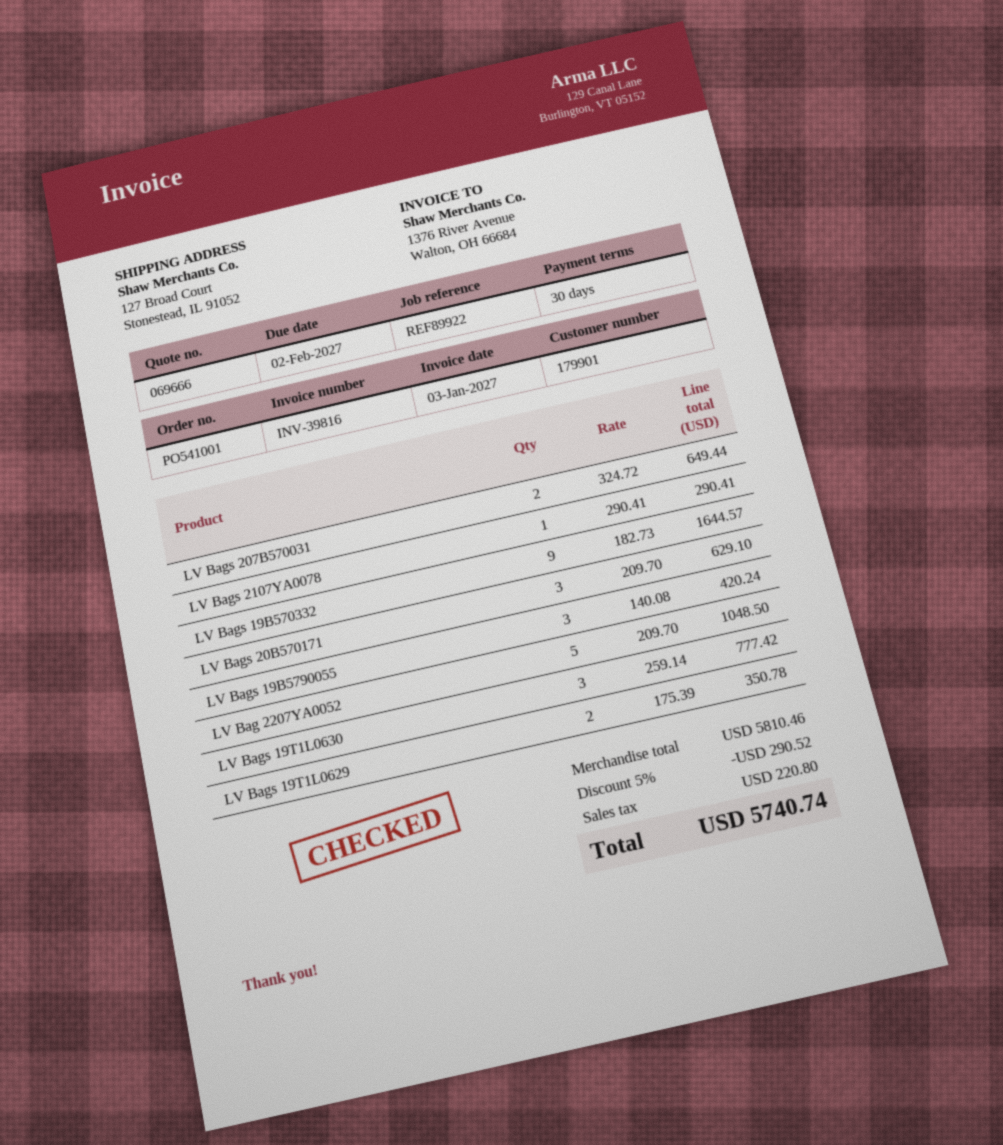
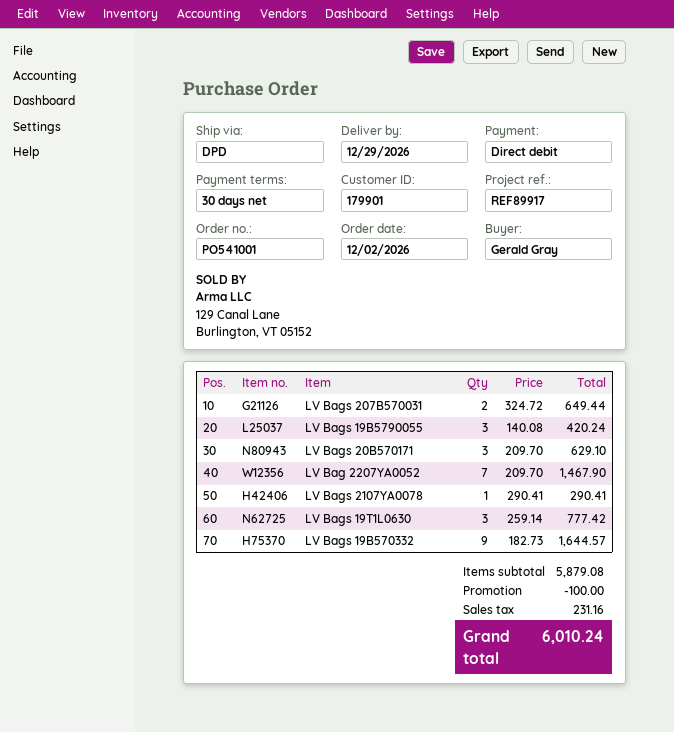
reference: REF89922 -> REF89917
LV Bag 2207YA0052: 5 x 209.70 = 1048.50 -> 7 x 209.70 = 1467.90
LV Bags 19T1L0629: 2 x 175.39 = 350.78 -> none
subtotal: 5810.46 -> 5879.08
discount: 290.52 -> 100.00
tax: 220.80 -> 231.16
total: 5740.74 -> 6010.24

